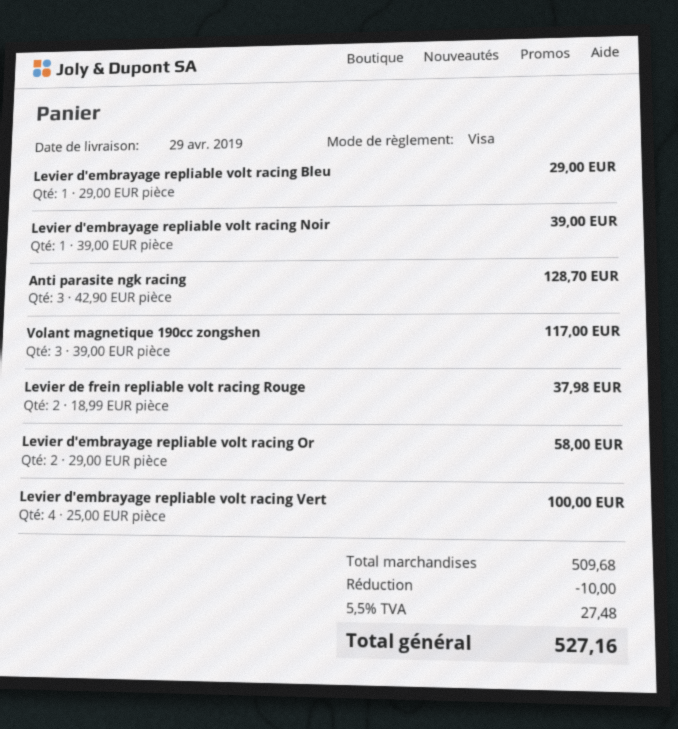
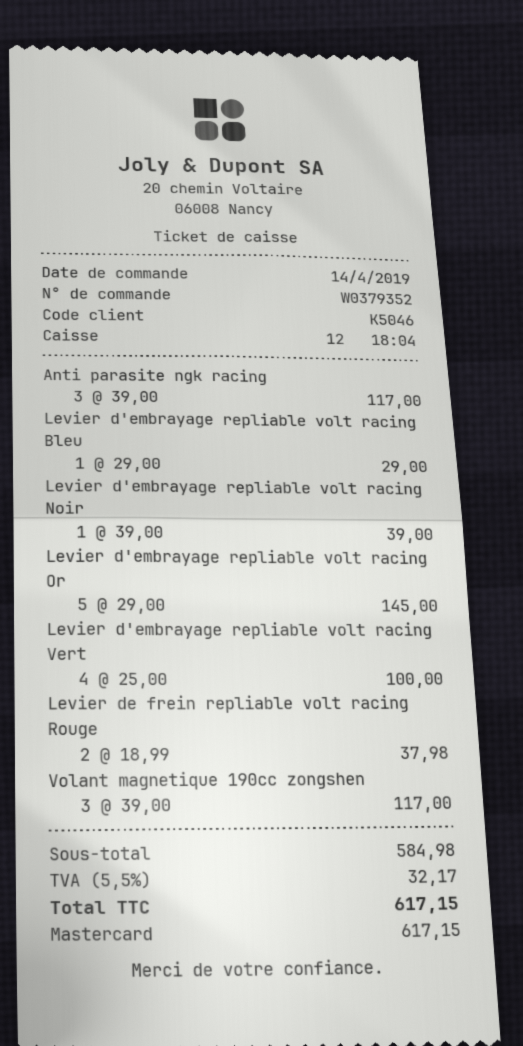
payment method: Visa -> Mastercard
Anti parasite ngk racing: 3 x 42.90 = 128.70 -> 3 x 39.00 = 117.00
Levier d'embrayage repliable volt racing Or: 2 x 29.00 = 58.00 -> 5 x 29.00 = 145.00
subtotal: 509.68 -> 584.98
discount: 10.00 -> none
tax: 5.5% = 27.48 -> 5.5% = 32.17
total: 527.16 -> 617.15

